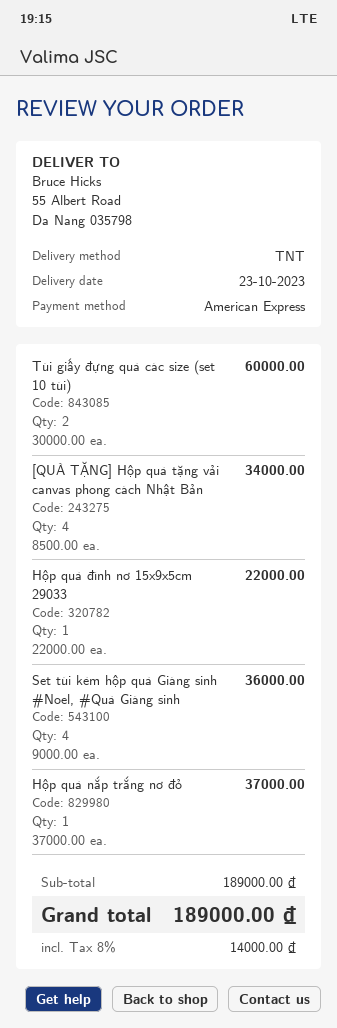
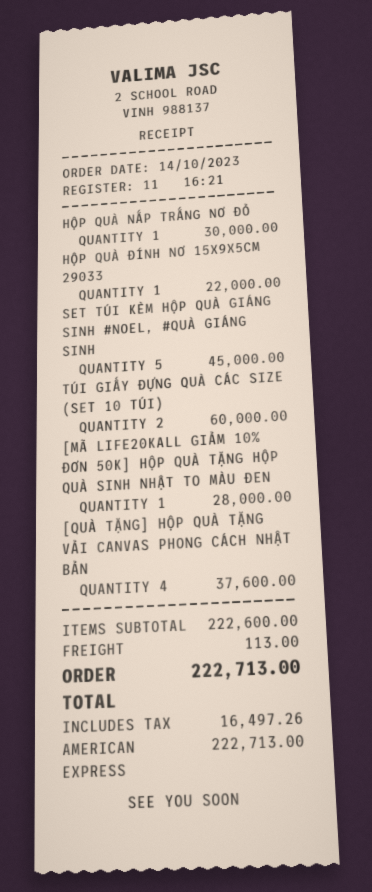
[QUÀ TẶNG] Hộp quà tặng vải canvas phong cách Nhật Bản: 4 for 34000.00 -> 4 for 37600.00
Set túi kèm hộp quà Giáng sinh #Noel, #Quà Giáng sinh: 4 for 36000.00 -> 5 for 45000.00
Hộp quà nắp trắng nơ đỏ: 1 for 37000.00 -> 1 for 30000.00
[MÃ LIFE20KALL GIẢM 10% ĐƠN 50K] HỘP QUÀ TẶNG HỘP QUÀ SINH NHẬT TO MÀU ĐEN: none -> 1 for 28000.00
subtotal: 189000.00 -> 222600.00
shipping: none -> 113.00
tax: 14000.00 -> 16497.26
total: 189000.00 -> 222713.00

